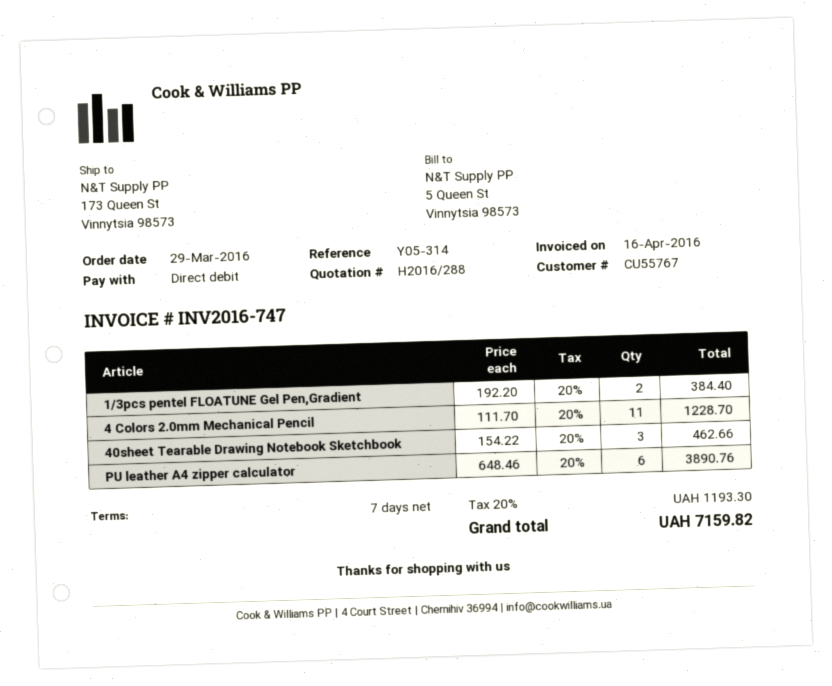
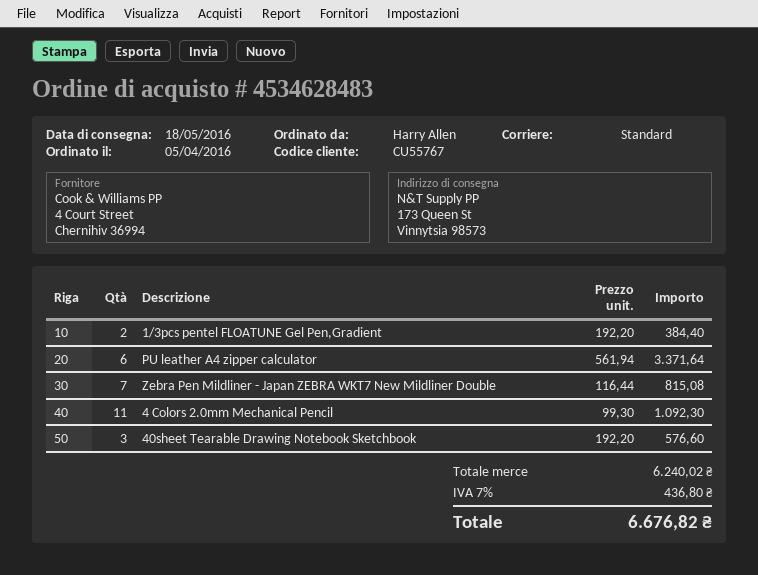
order date: 2016-03-29 -> 2016-04-05
4 Colors 2.0mm Mechanical Pencil: 11 x 111.70 = 1228.70 -> 11 x 99.30 = 1092.30
40sheet Tearable Drawing Notebook Sketchbook: 3 x 154.22 = 462.66 -> 3 x 192.20 = 576.60
PU leather A4 zipper calculator: 6 x 648.46 = 3890.76 -> 6 x 561.94 = 3371.64
Zebra Pen Mildliner - Japan ZEBRA WKT7 New Mildliner Double: none -> 7 x 116.44 = 815.08
tax: 20% = 1193.30 -> 7% = 436.80
total: 7159.82 -> 6676.82

